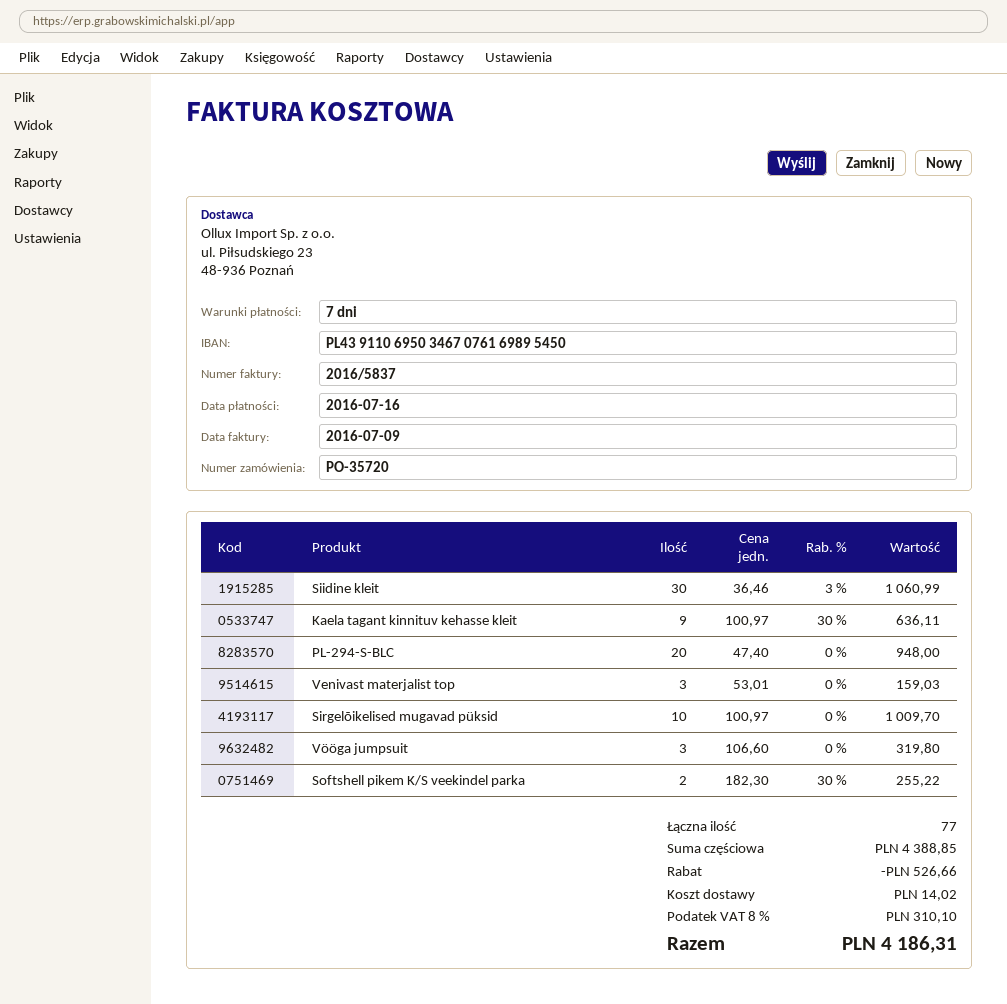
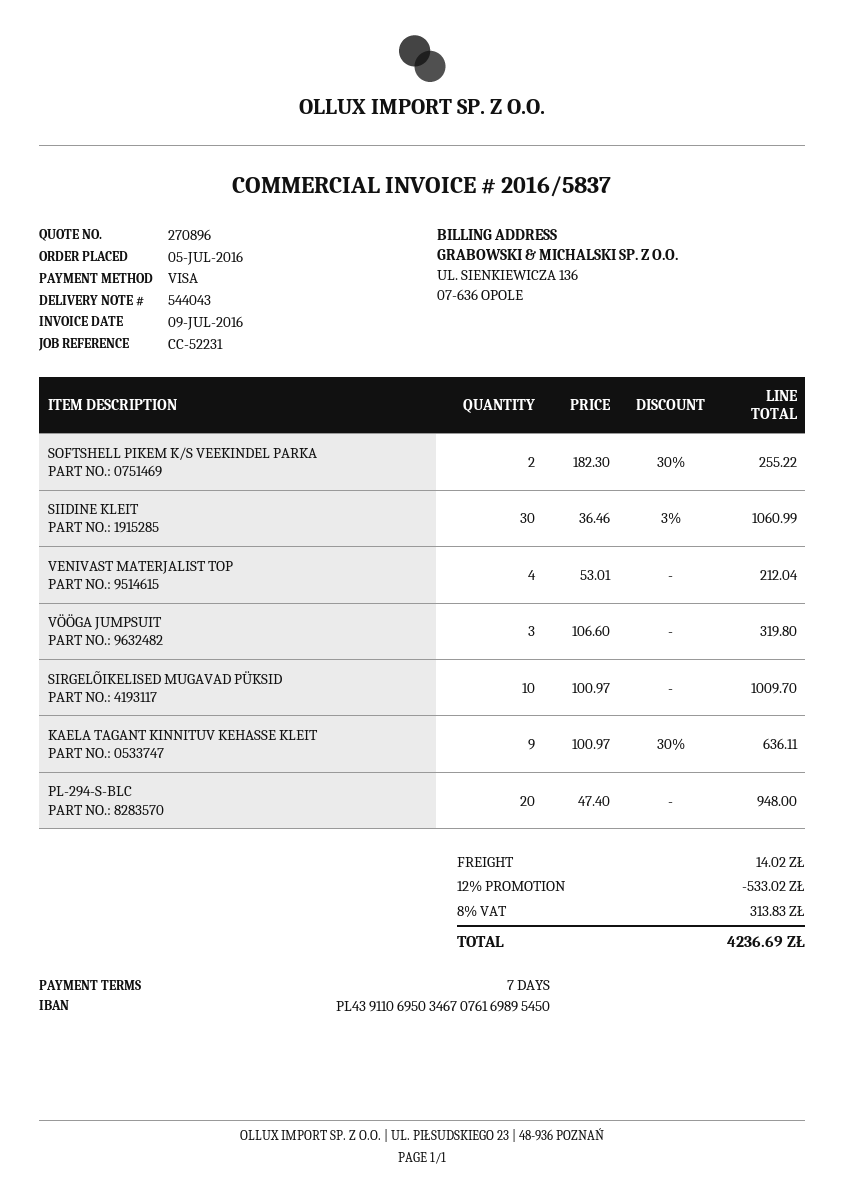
Venivast materjalist top: 3 x 53.01 = 159.03 -> 4 x 53.01 = 212.04
discount: 526.66 -> 533.02
tax: 8% = 310.10 -> 8% = 313.83
total: 4186.31 -> 4236.69

